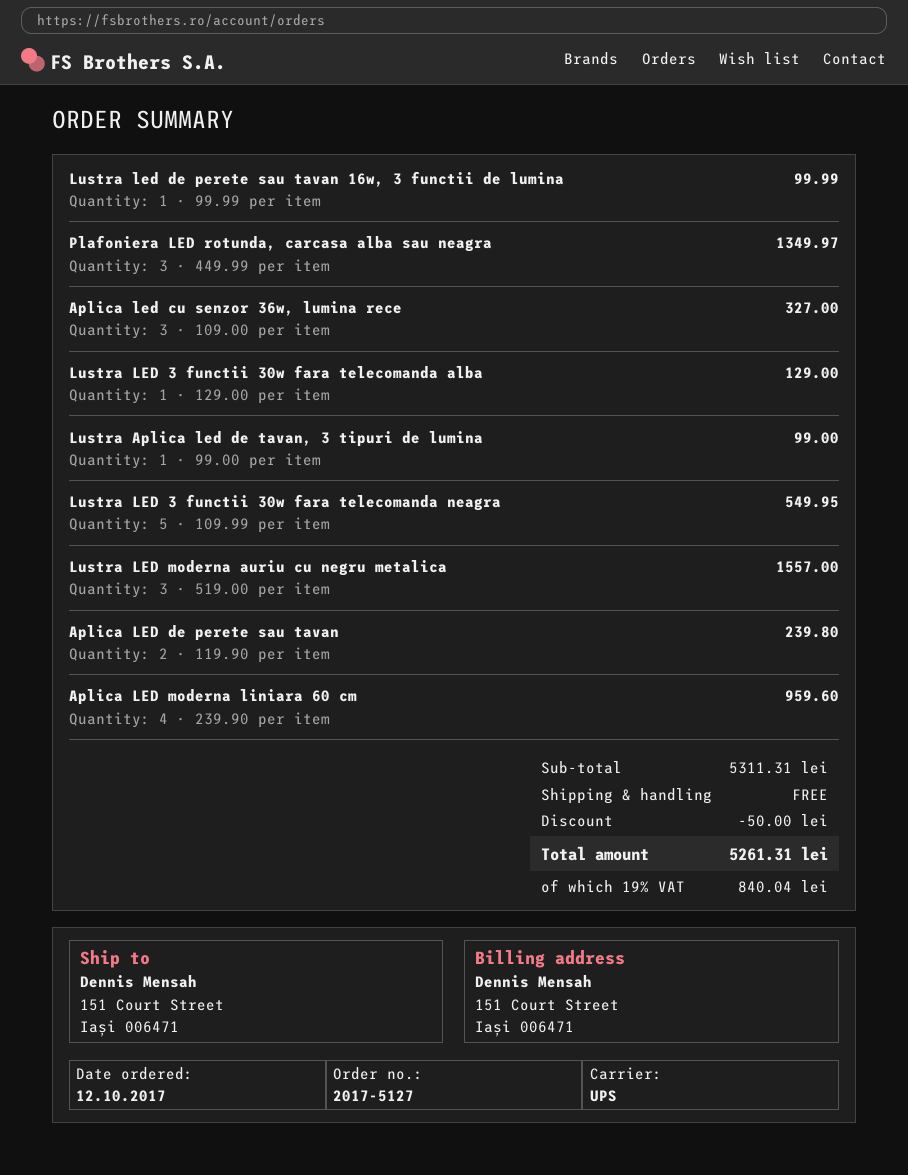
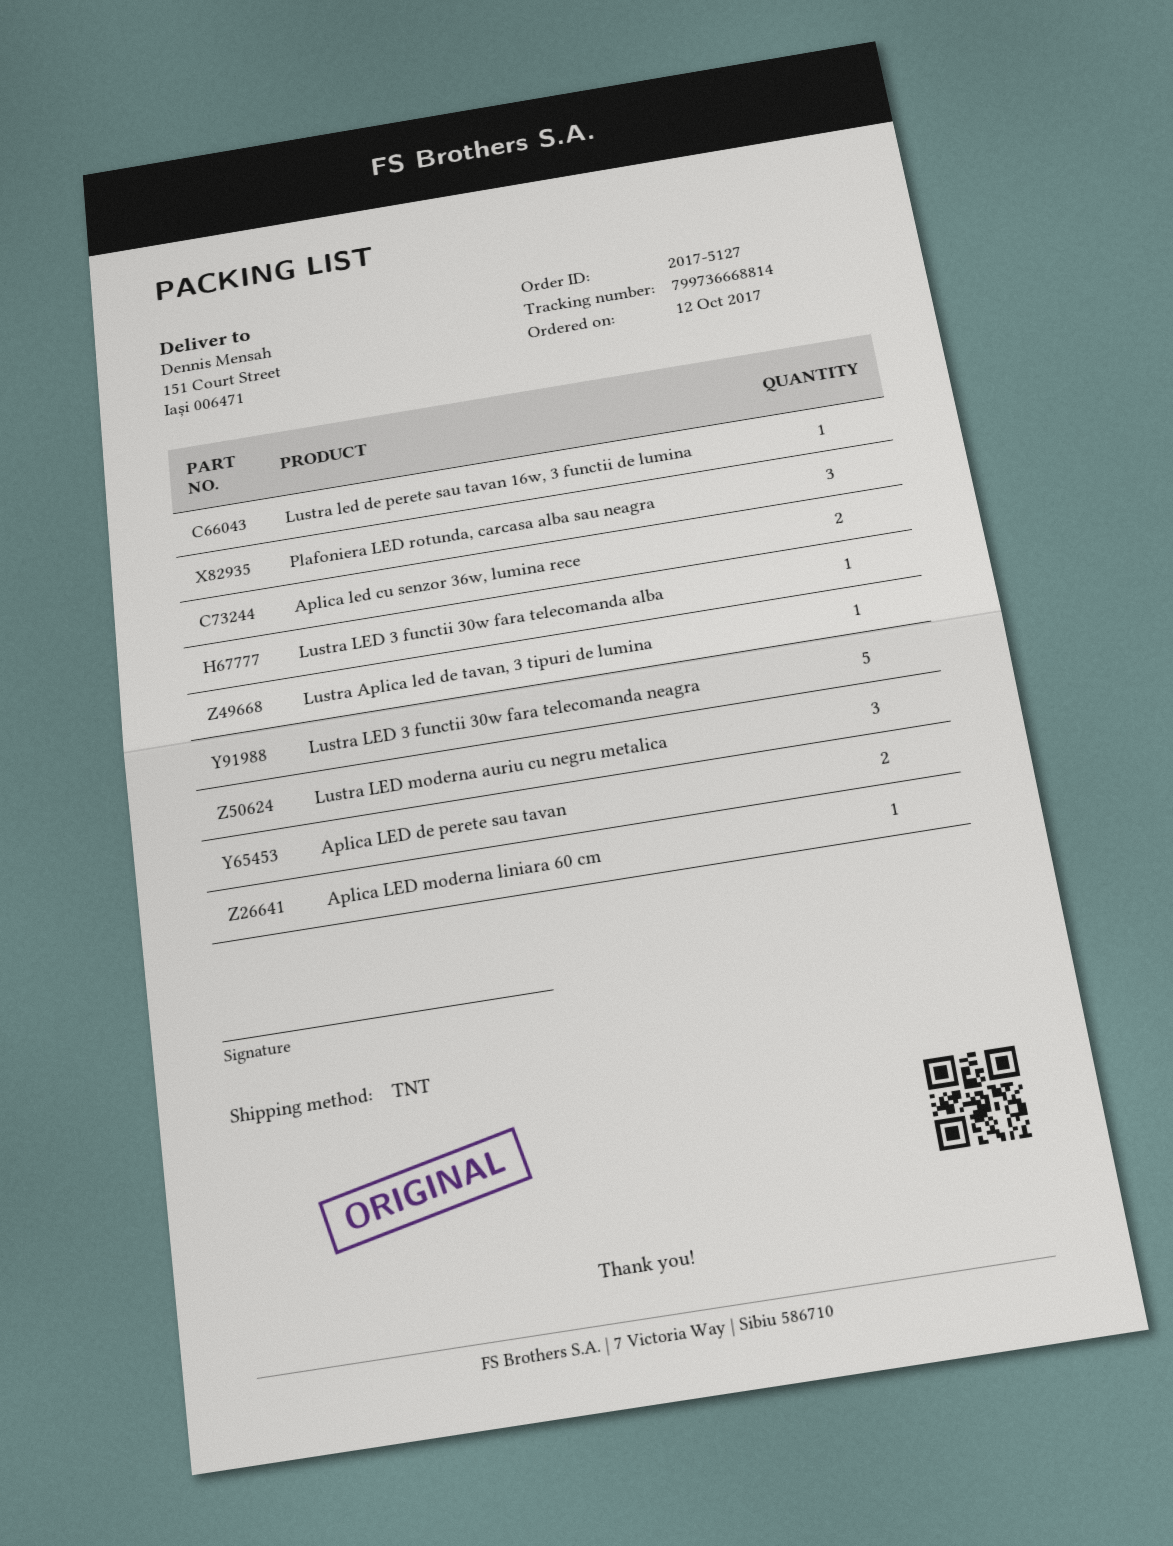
shipping method: UPS -> TNT
Aplica led cu senzor 36w, lumina rece: 3 -> 2
Aplica LED moderna liniara 60 cm: 4 -> 1

